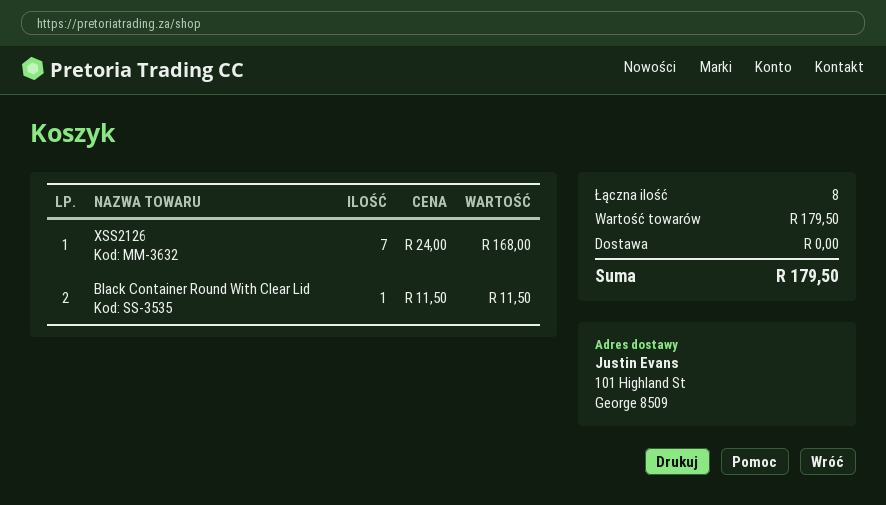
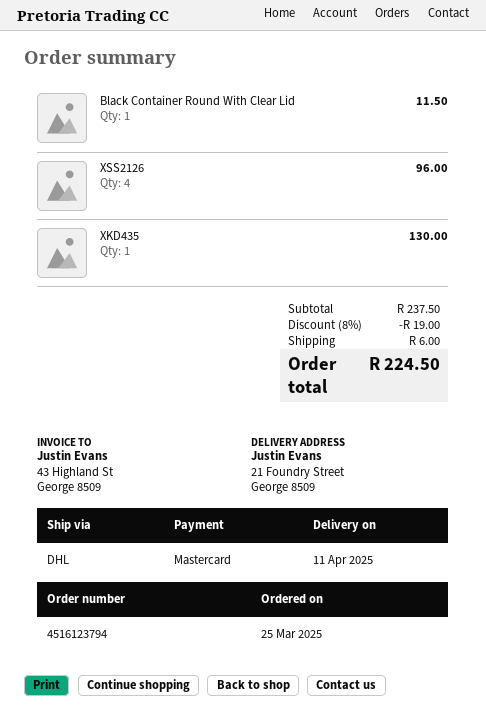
ship to: 101 Highland St, George 8509 -> 21 Foundry Street, George 8509
XSS2126: 7 for 168.00 -> 4 for 96.00
XKD435: none -> 1 for 130.00
subtotal: 179.50 -> 237.50
discount: none -> 8% = 19.00
shipping: 0.00 -> 6.00
total: 179.50 -> 224.50

